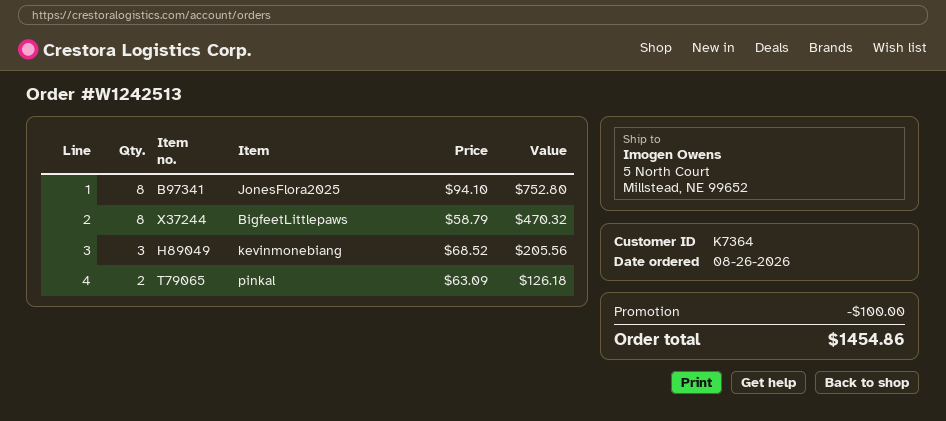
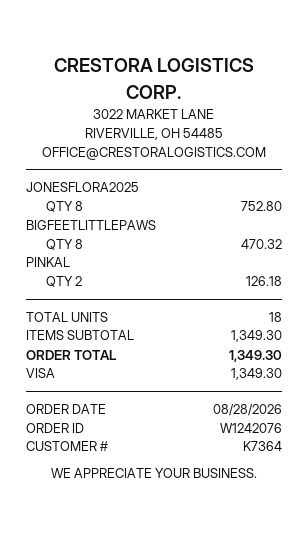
order number: W1242513 -> W1242076
order date: 2026-08-26 -> 2026-08-28
kevinmonebiang: 3 for 205.56 -> none
discount: 100.00 -> none
total: 1454.86 -> 1349.30

